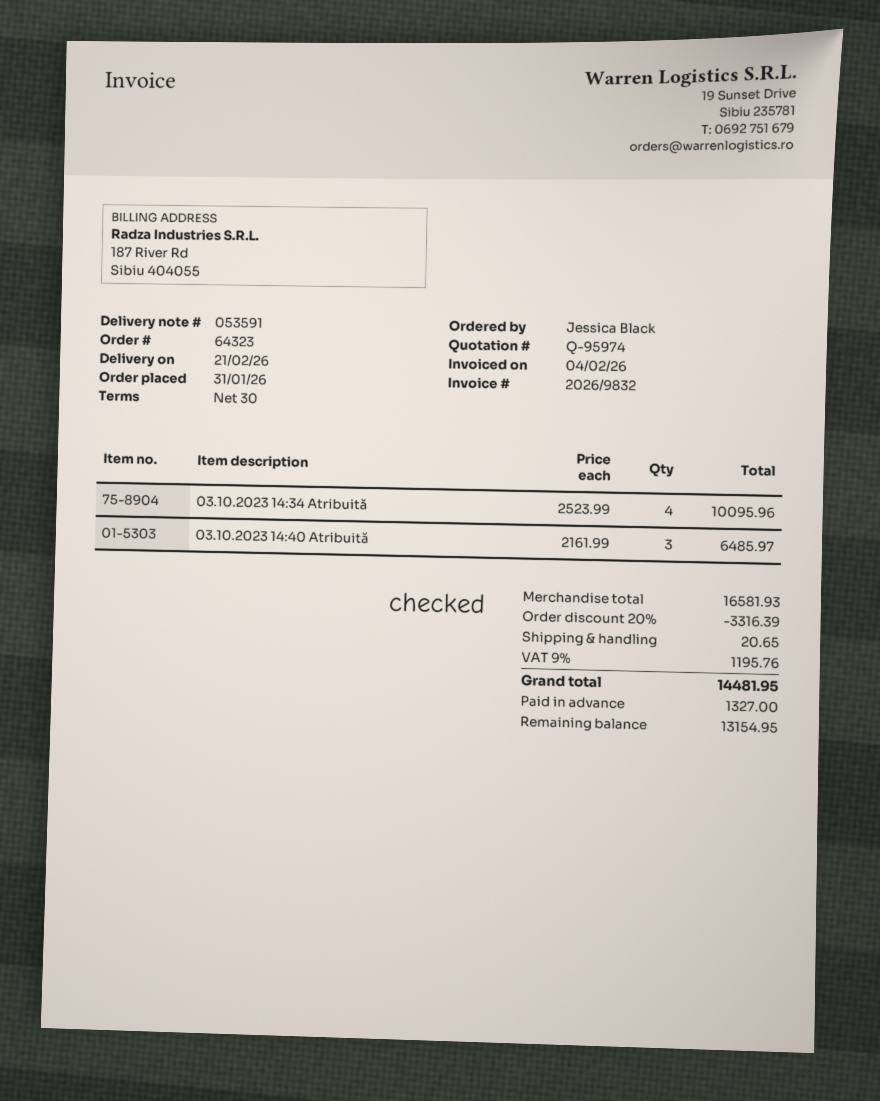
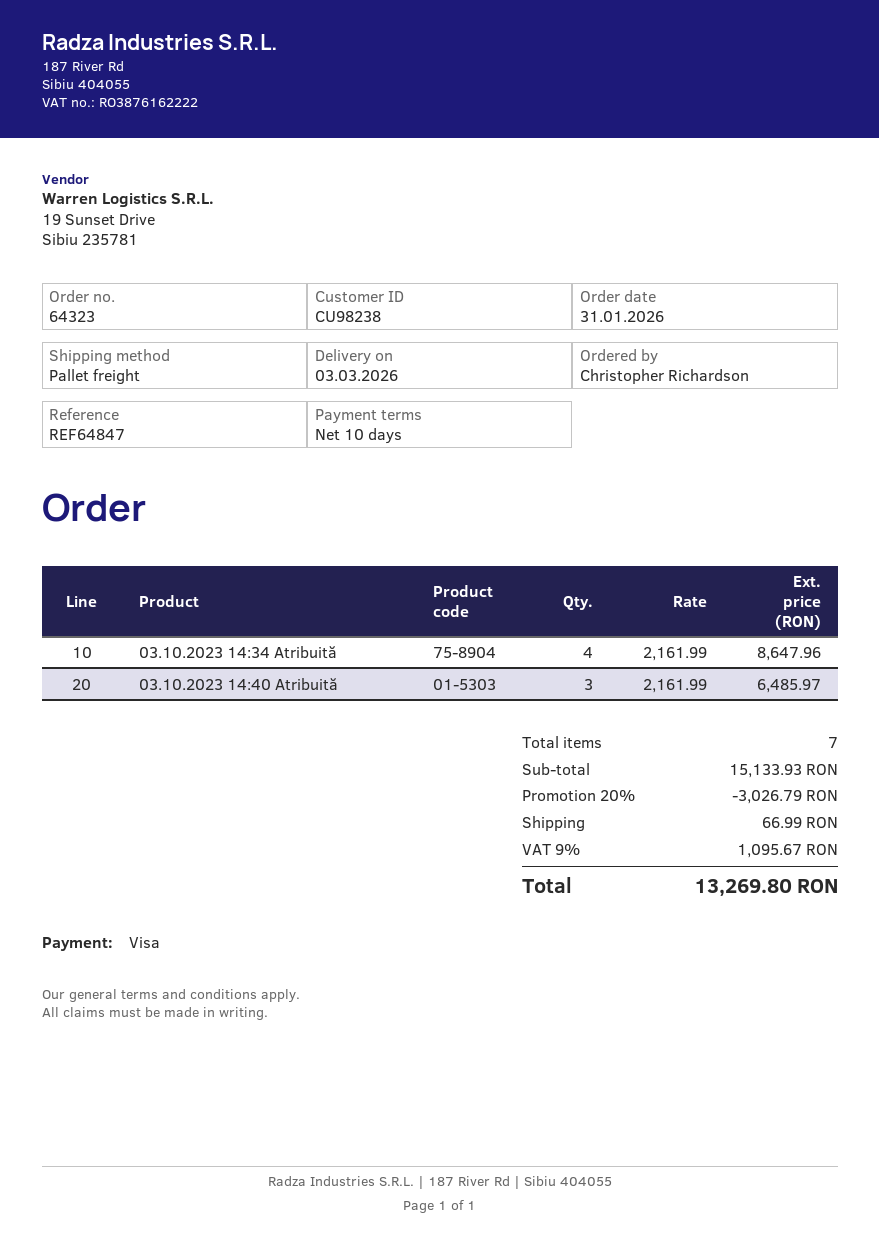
delivery date: 2026-02-21 -> 2026-03-03
payment terms: 30 days -> 10 days
ordered by: Jessica Black -> Christopher Richardson
03.10.2023 14:34 Atribuită: 4 x 2523.99 = 10095.96 -> 4 x 2161.99 = 8647.96
subtotal: 16581.93 -> 15133.93
discount: 20% = 3316.39 -> 20% = 3026.79
shipping: 20.65 -> 66.99
tax: 9% = 1195.76 -> 9% = 1095.67
total: 14481.95 -> 13269.80

